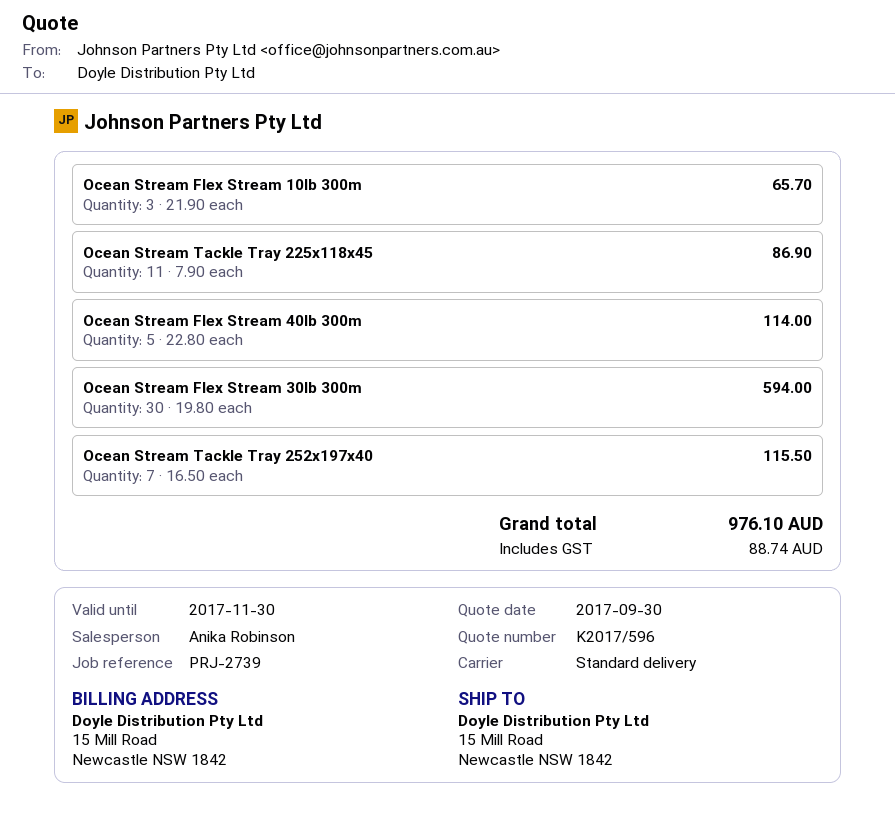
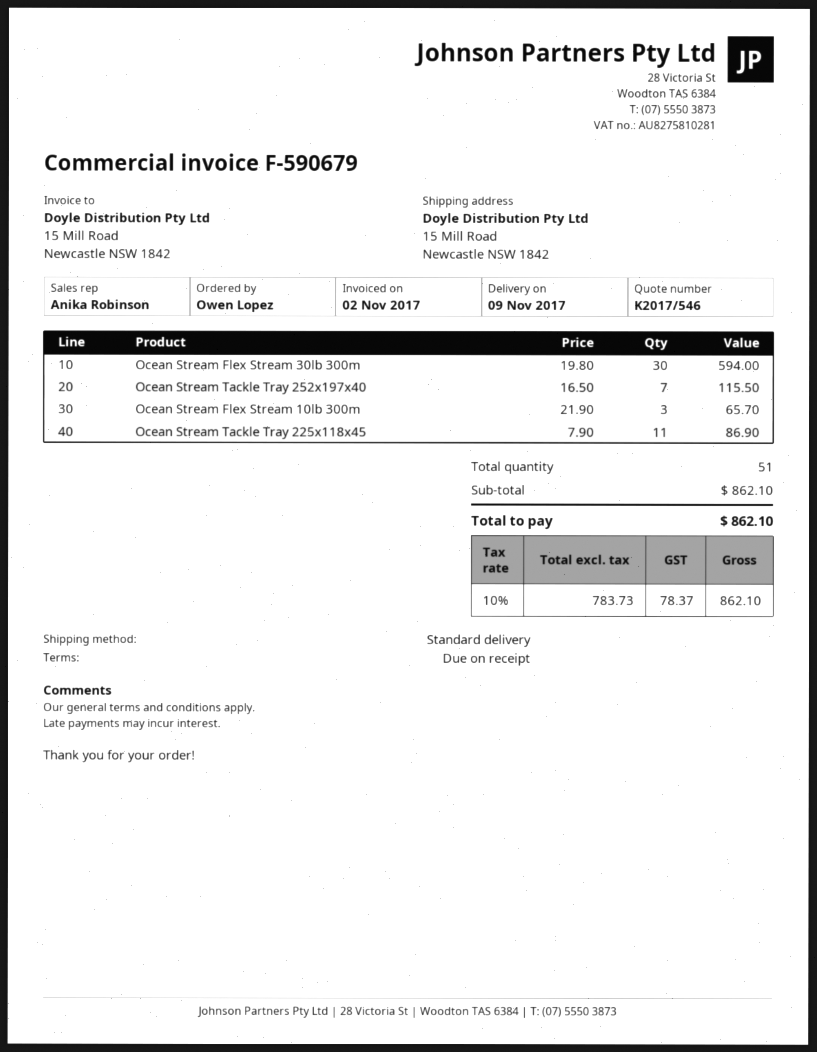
quote number: K2017/596 -> K2017/546
Ocean Stream Flex Stream 40lb 300m: 5 x 22.80 = 114.00 -> none
tax: 88.74 -> 78.37
total: 976.10 -> 862.10

